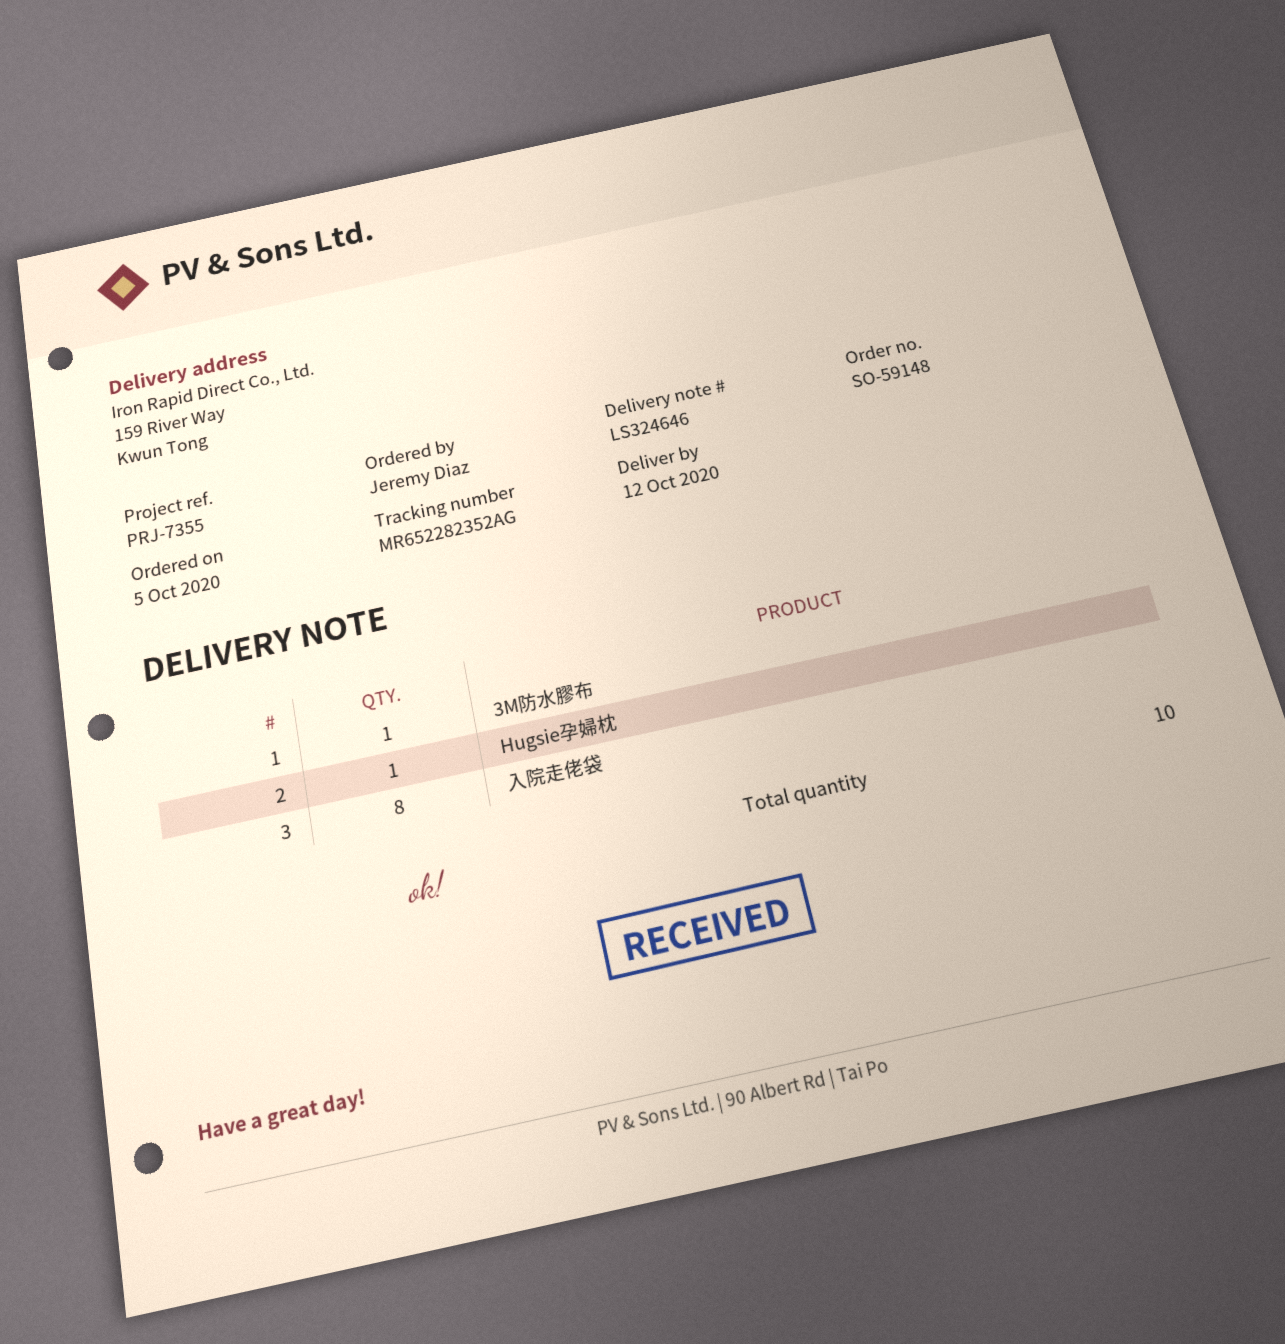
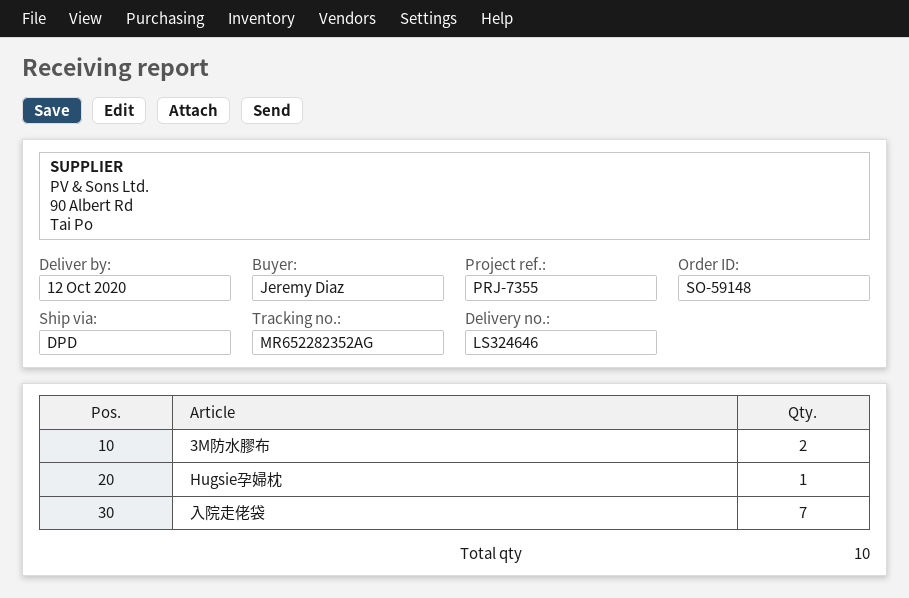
3M防水膠布: 1 -> 2
入院走佬袋: 8 -> 7

